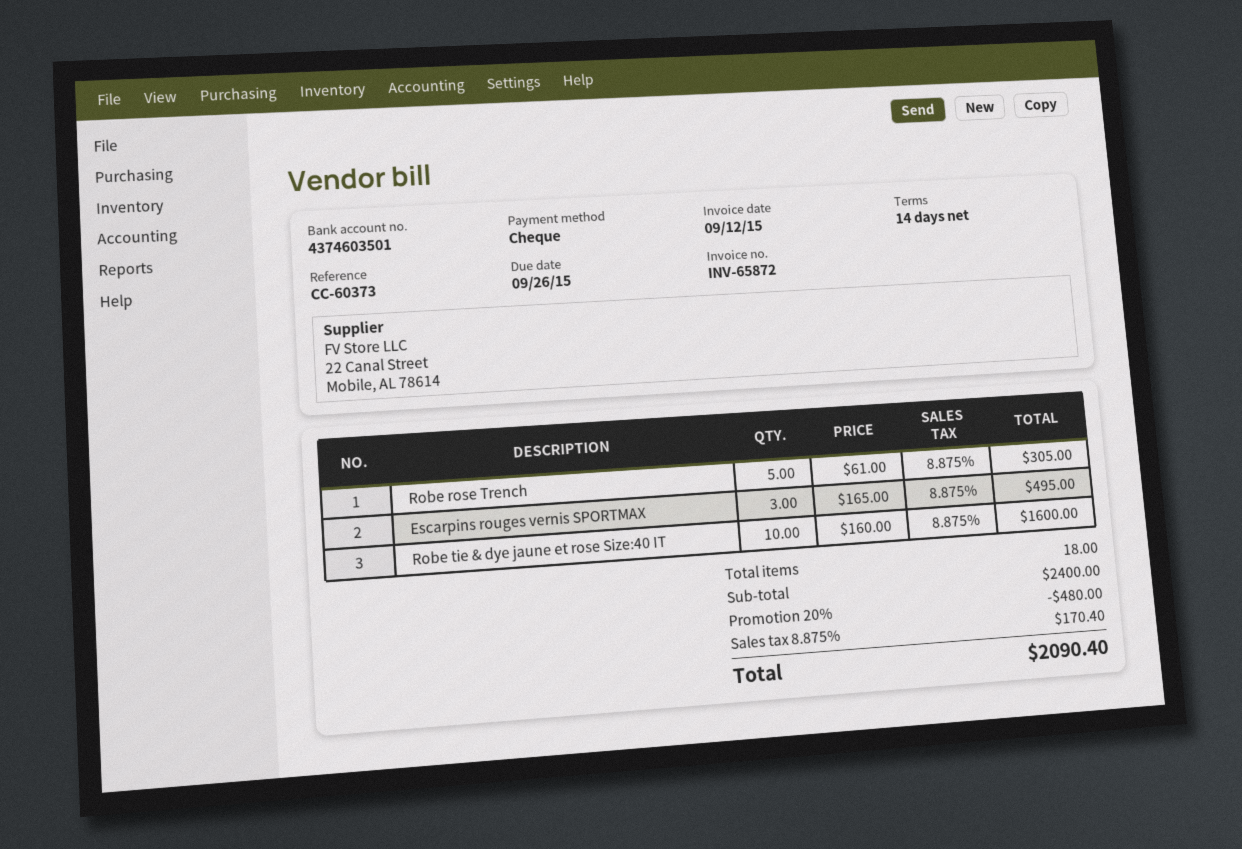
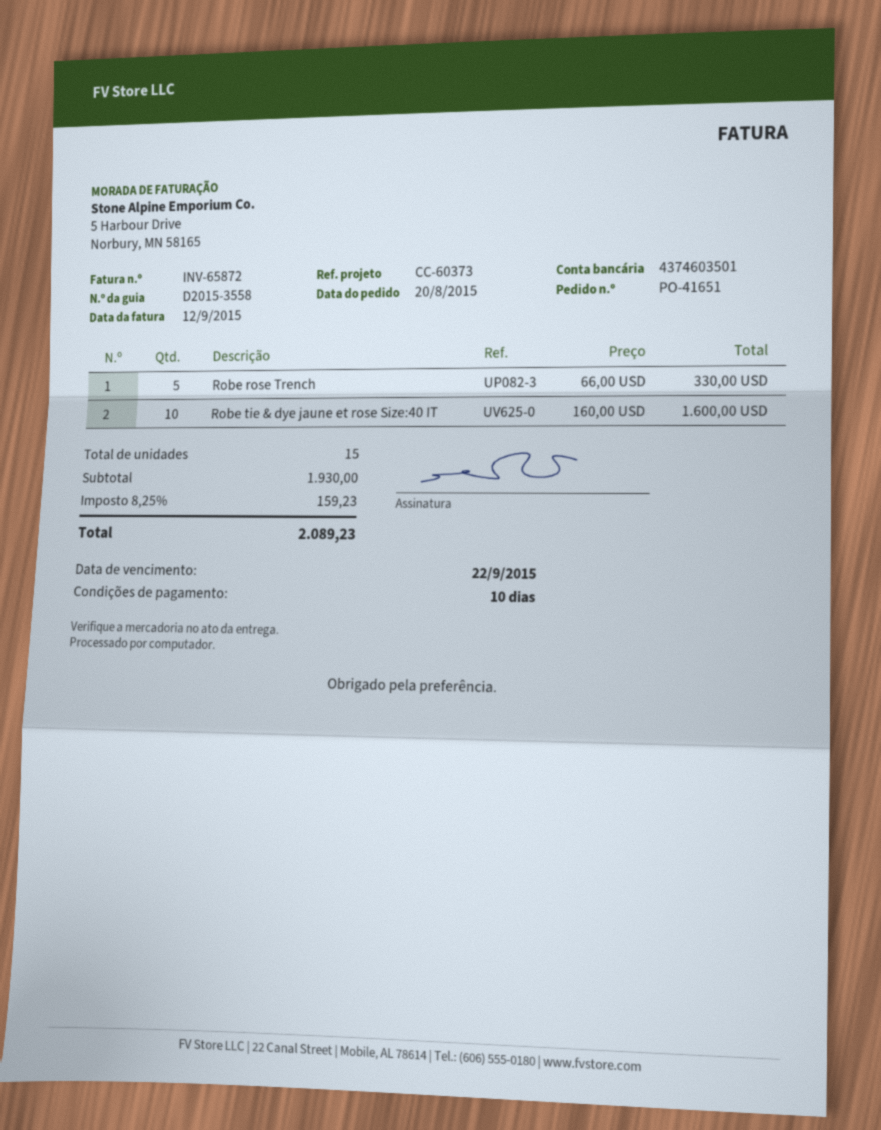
payment terms: 14 days -> 10 days
due date: 2015-09-26 -> 2015-09-22
Robe rose Trench: 5 x 61.00 = 305.00 -> 5 x 66.00 = 330.00
Escarpins rouges vernis SPORTMAX: 3 x 165.00 = 495.00 -> none
total quantity: 18 -> 15
subtotal: 2400.00 -> 1930.00
discount: 20% = 480.00 -> none
tax: 8.875% = 170.40 -> 8.25% = 159.23
total: 2090.40 -> 2089.23

